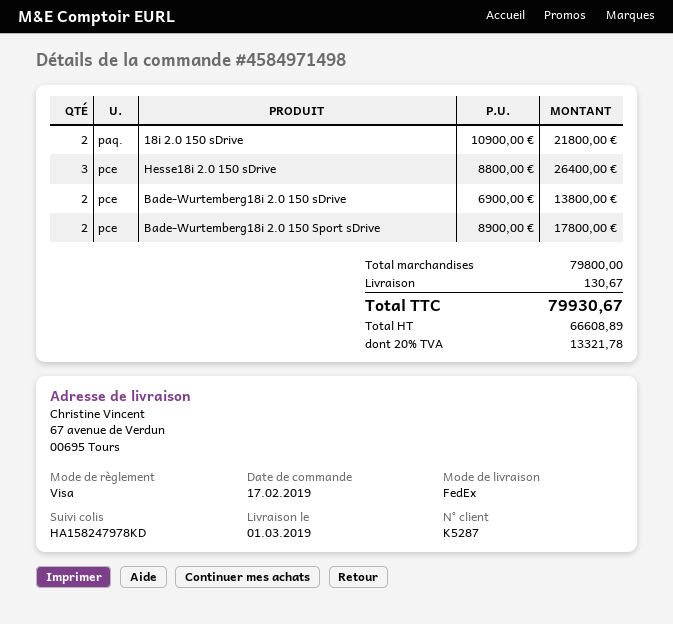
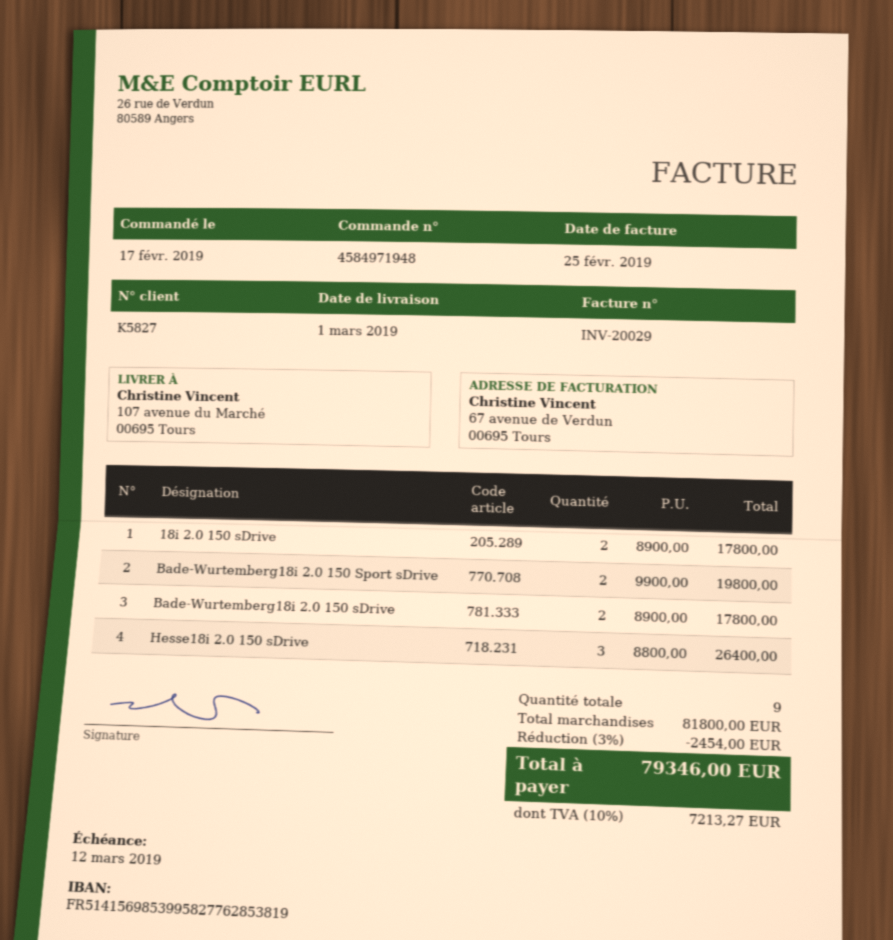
order number: 4584971498 -> 4584971948
customer number: K5287 -> K5827
ship to: 67 avenue de Verdun, 00695 Tours -> 107 avenue du Marché, 00695 Tours
18i 2.0 150 sDrive: 2 x 10900.00 = 21800.00 -> 2 x 8900.00 = 17800.00
Bade-Wurtemberg18i 2.0 150 sDrive: 2 x 6900.00 = 13800.00 -> 2 x 8900.00 = 17800.00
Bade-Wurtemberg18i 2.0 150 Sport sDrive: 2 x 8900.00 = 17800.00 -> 2 x 9900.00 = 19800.00
subtotal: 79800.00 -> 81800.00
discount: none -> 3% = 2454.00
shipping: 130.67 -> none
tax: 20% = 13321.78 -> 10% = 7213.27
total: 79930.67 -> 79346.00

